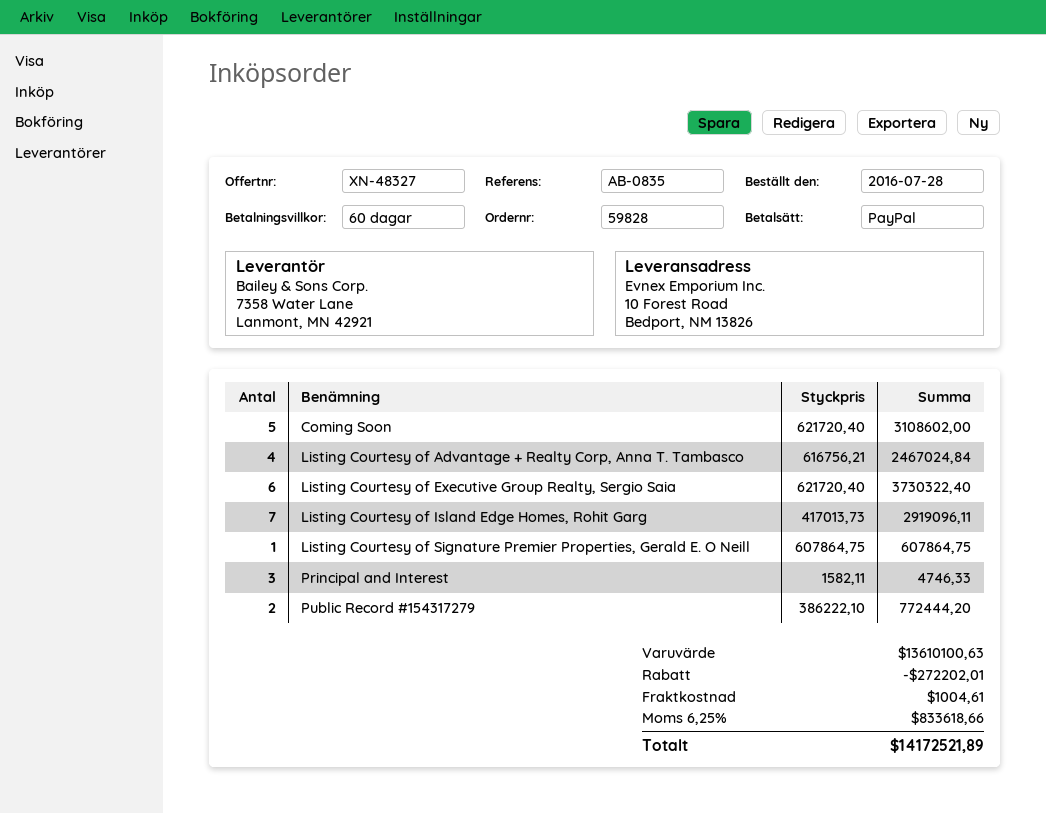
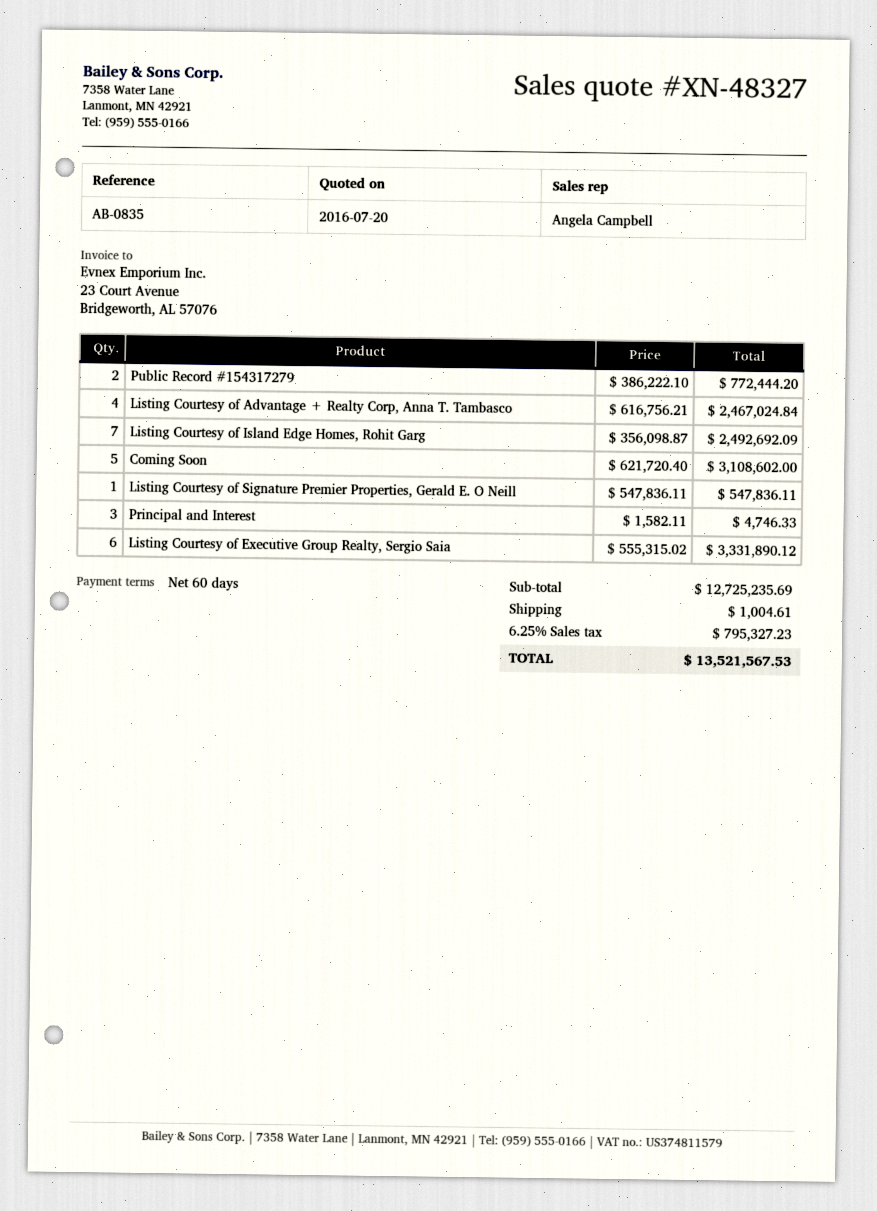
Listing Courtesy of Executive Group Realty, Sergio Saia: 6 x 621720.40 = 3730322.40 -> 6 x 555315.02 = 3331890.12
Listing Courtesy of Island Edge Homes, Rohit Garg: 7 x 417013.73 = 2919096.11 -> 7 x 356098.87 = 2492692.09
Listing Courtesy of Signature Premier Properties, Gerald E. O Neill: 1 x 607864.75 = 607864.75 -> 1 x 547836.11 = 547836.11
subtotal: 13610100.63 -> 12725235.69
discount: 272202.01 -> none
tax: 6.25% = 833618.66 -> 6.25% = 795327.23
total: 14172521.89 -> 13521567.53

